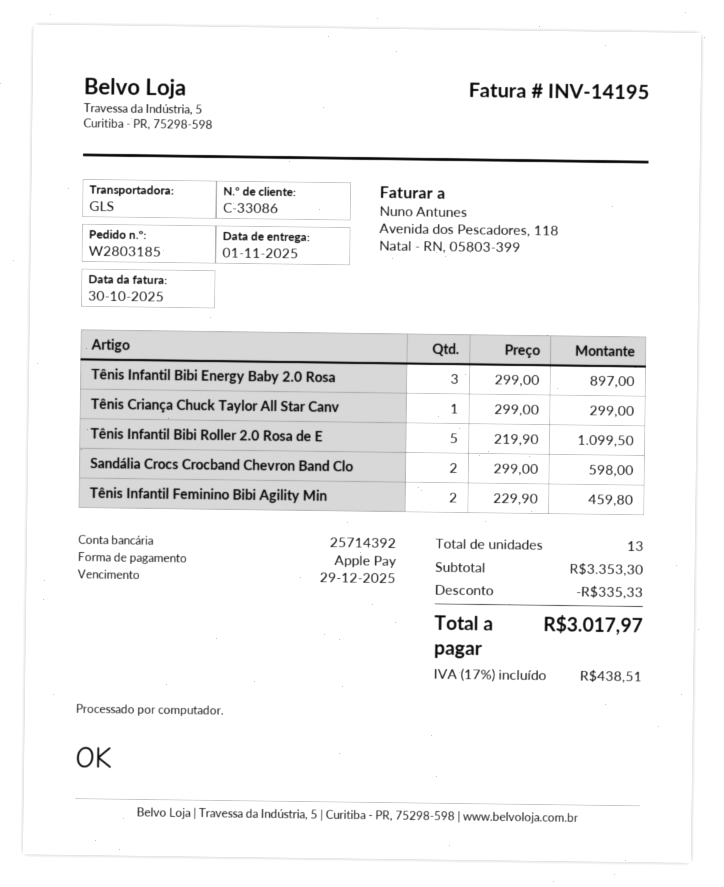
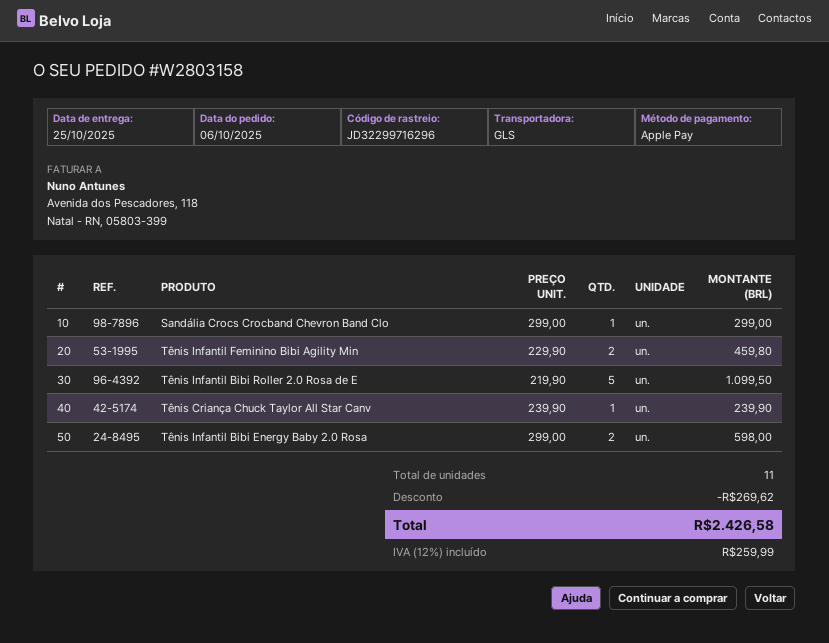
order number: W2803185 -> W2803158
delivery date: 2025-11-01 -> 2025-10-25
Tênis Infantil Bibi Energy Baby 2.0 Rosa: 3 x 299.00 = 897.00 -> 2 x 299.00 = 598.00
Tênis Criança Chuck Taylor All Star Canv: 1 x 299.00 = 299.00 -> 1 x 239.90 = 239.90
Sandália Crocs Crocband Chevron Band Clo: 2 x 299.00 = 598.00 -> 1 x 299.00 = 299.00
total quantity: 13 -> 11
discount: 335.33 -> 269.62
tax: 17% = 438.51 -> 12% = 259.99
total: 3017.97 -> 2426.58

